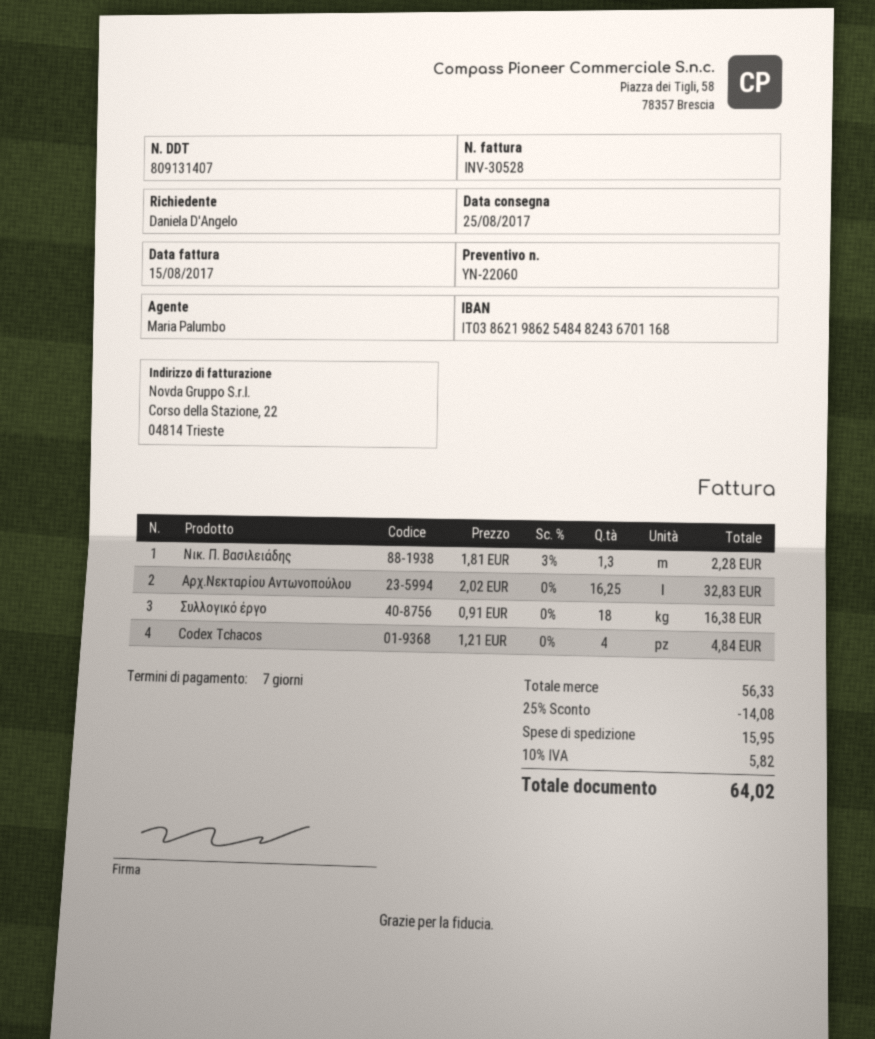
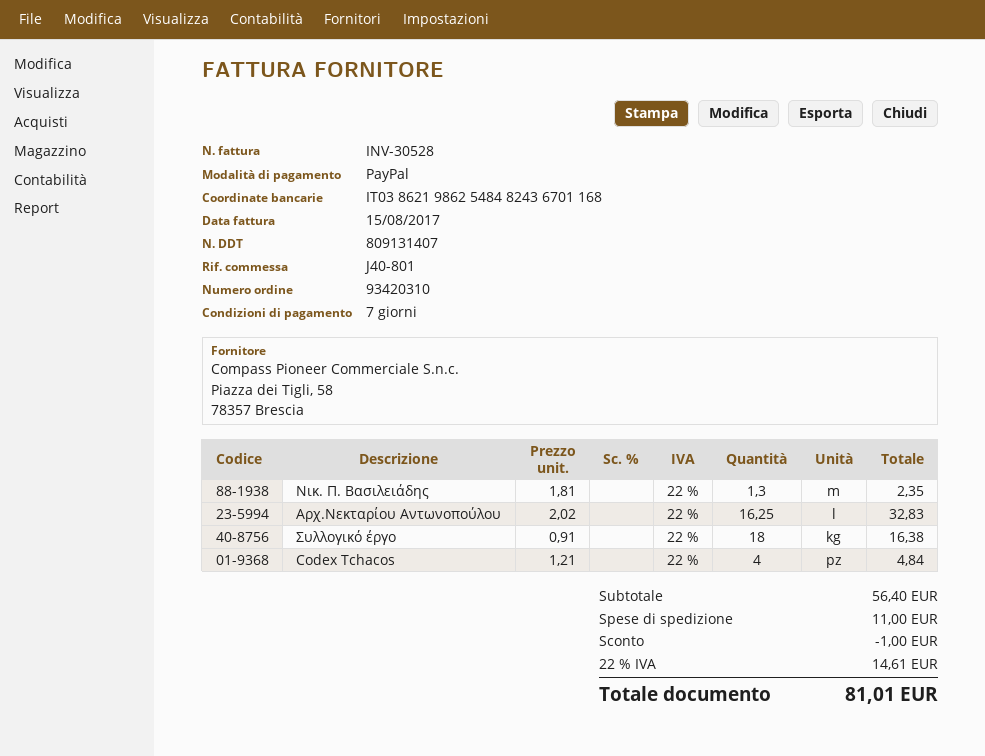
Νικ. Π. Βασιλειάδης: 1.3 x 1.81 - 3% = 2.28 -> 1.3 x 1.81 = 2.35
subtotal: 56.33 -> 56.40
discount: 14.08 -> 1.00
shipping: 15.95 -> 11.00
tax: 10% = 5.82 -> 22% = 14.61
total: 64.02 -> 81.01

